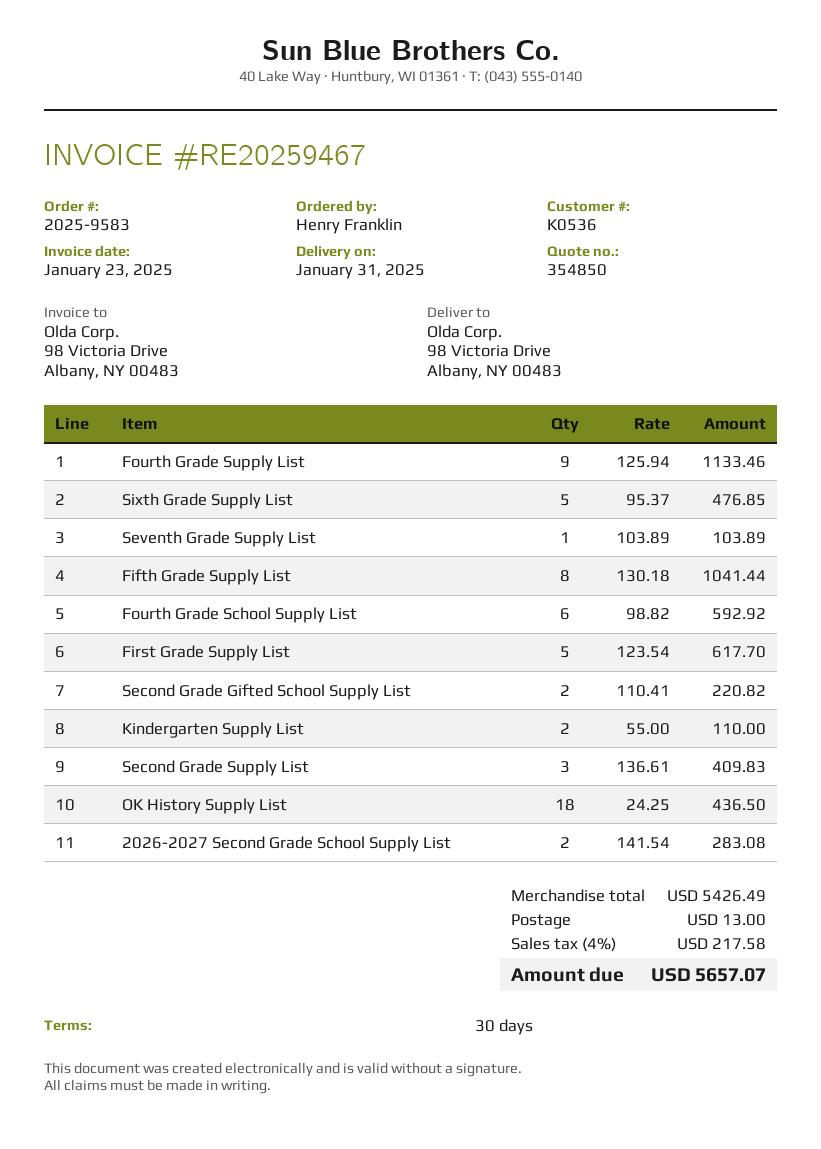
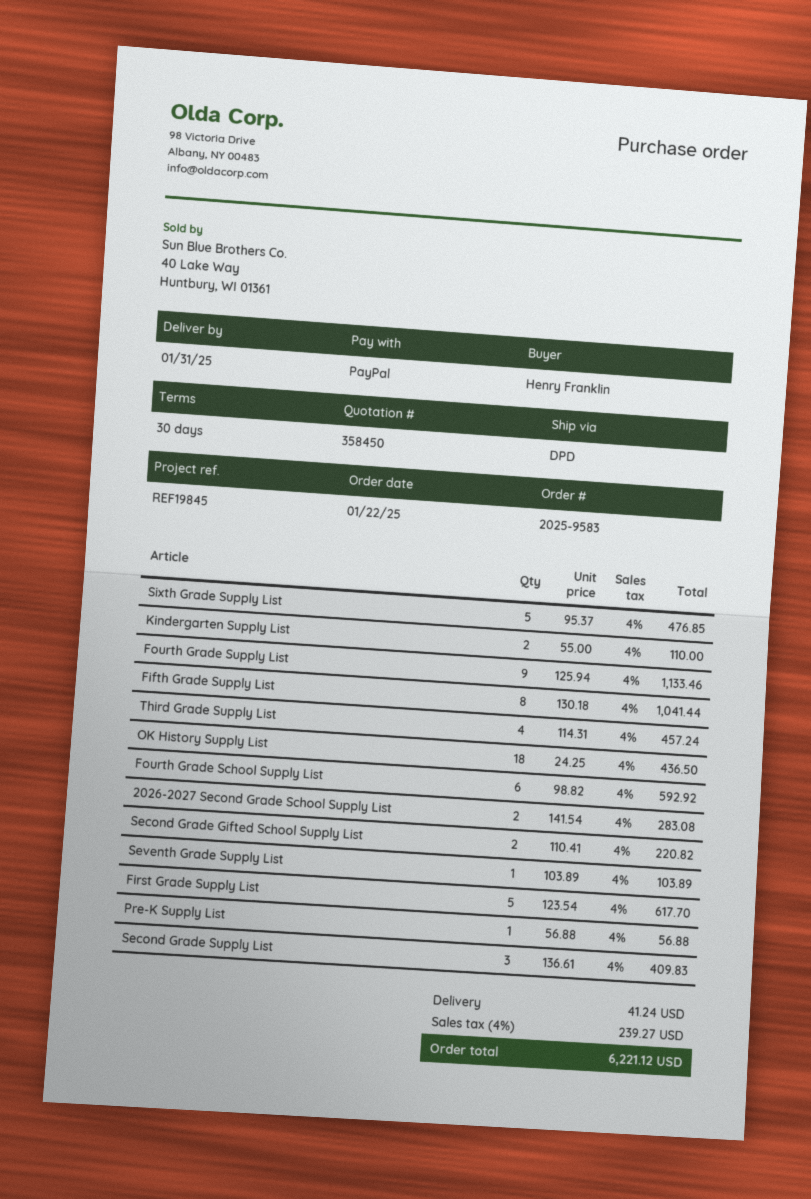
quote number: 354850 -> 358450
Third Grade Supply List: none -> 4 x 114.31 = 457.24
Pre-K Supply List: none -> 1 x 56.88 = 56.88
shipping: 13.00 -> 41.24
tax: 4% = 217.58 -> 4% = 239.27
total: 5657.07 -> 6221.12

